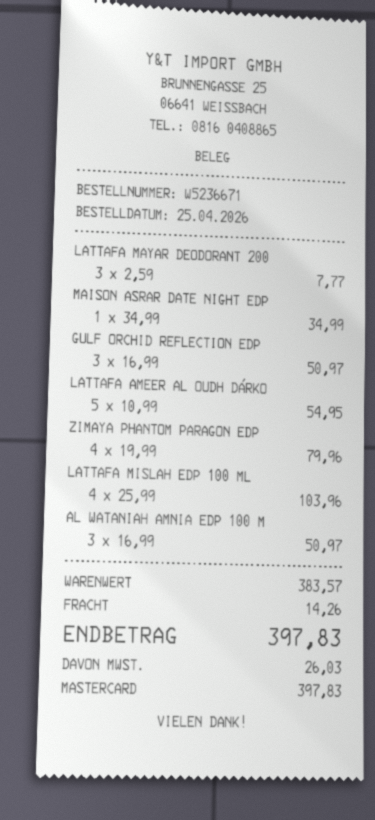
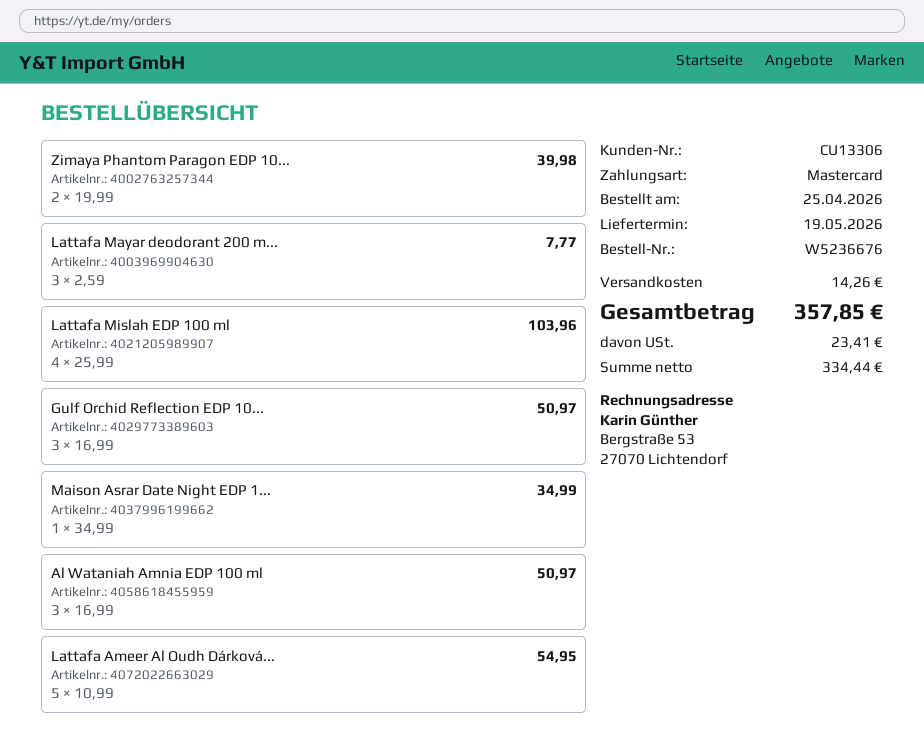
order number: W5236671 -> W5236676
ZIMAYA PHANTOM PARAGON EDP: 4 x 19.99 = 79.96 -> 2 x 19.99 = 39.98
tax: 26.03 -> 23.41
total: 397.83 -> 357.85

